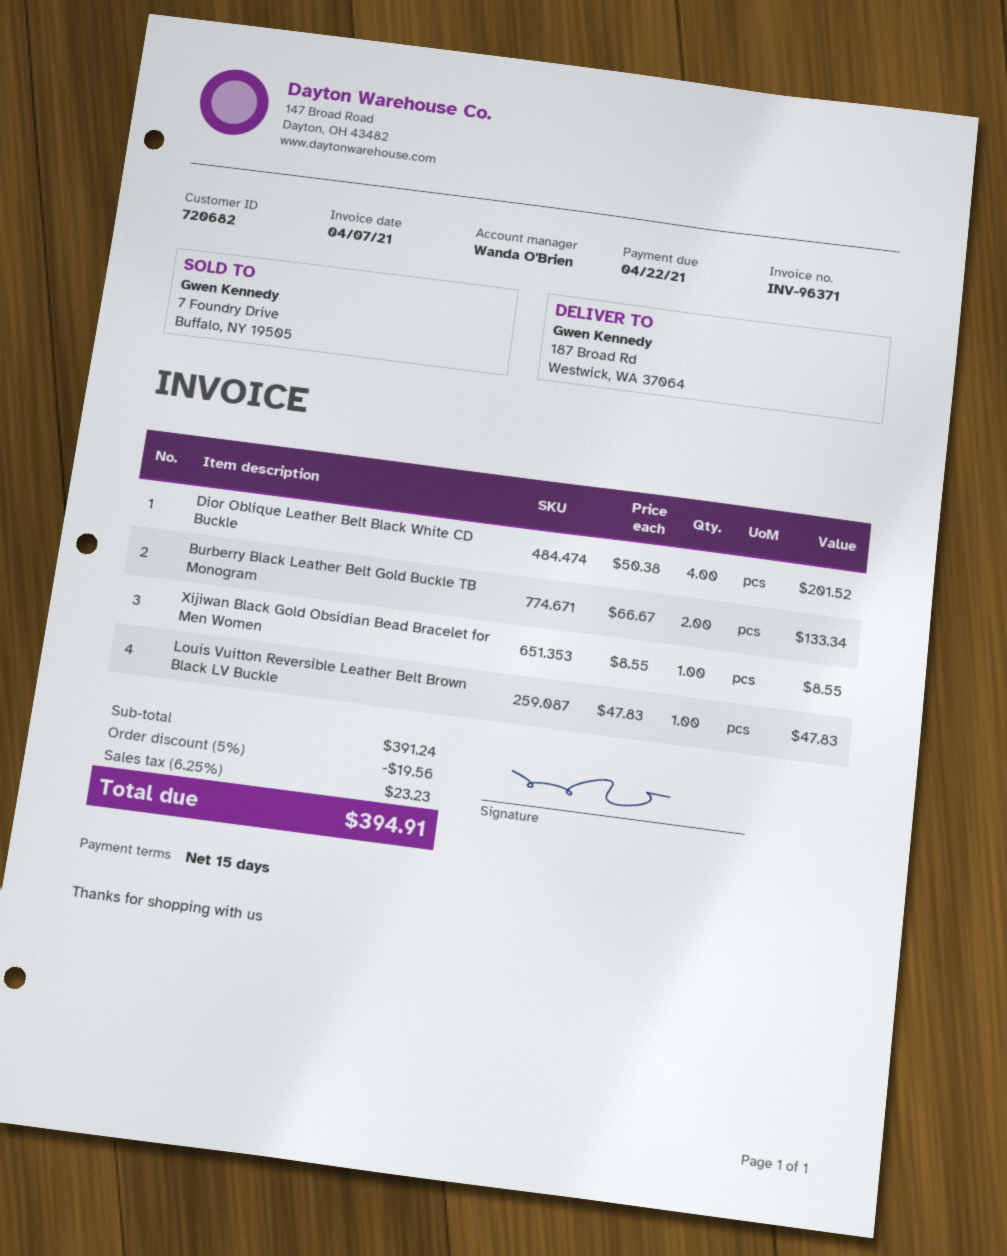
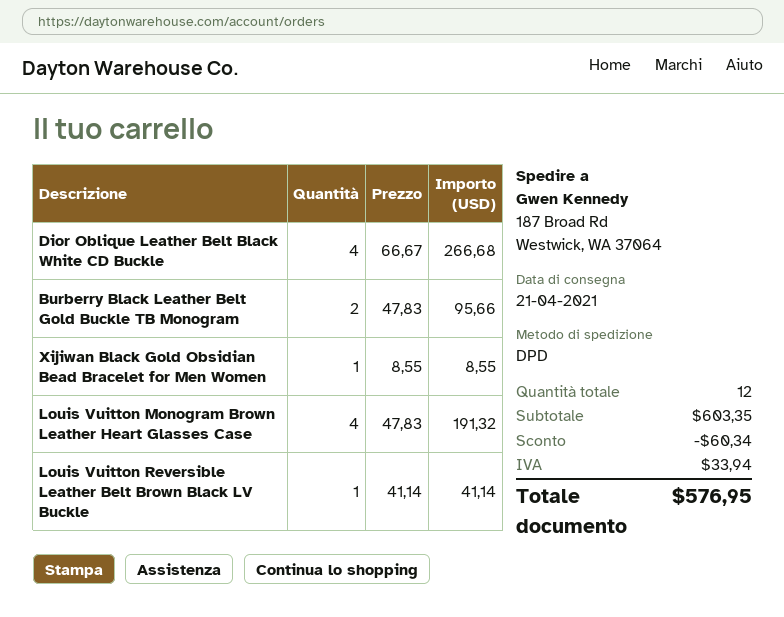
Dior Oblique Leather Belt Black White CD Buckle: 4 x 50.38 = 201.52 -> 4 x 66.67 = 266.68
Burberry Black Leather Belt Gold Buckle TB Monogram: 2 x 66.67 = 133.34 -> 2 x 47.83 = 95.66
Louis Vuitton Reversible Leather Belt Brown Black LV Buckle: 1 x 47.83 = 47.83 -> 1 x 41.14 = 41.14
Louis Vuitton Monogram Brown Leather Heart Glasses Case: none -> 4 x 47.83 = 191.32
subtotal: 391.24 -> 603.35
discount: 19.56 -> 60.34
tax: 23.23 -> 33.94
total: 394.91 -> 576.95

